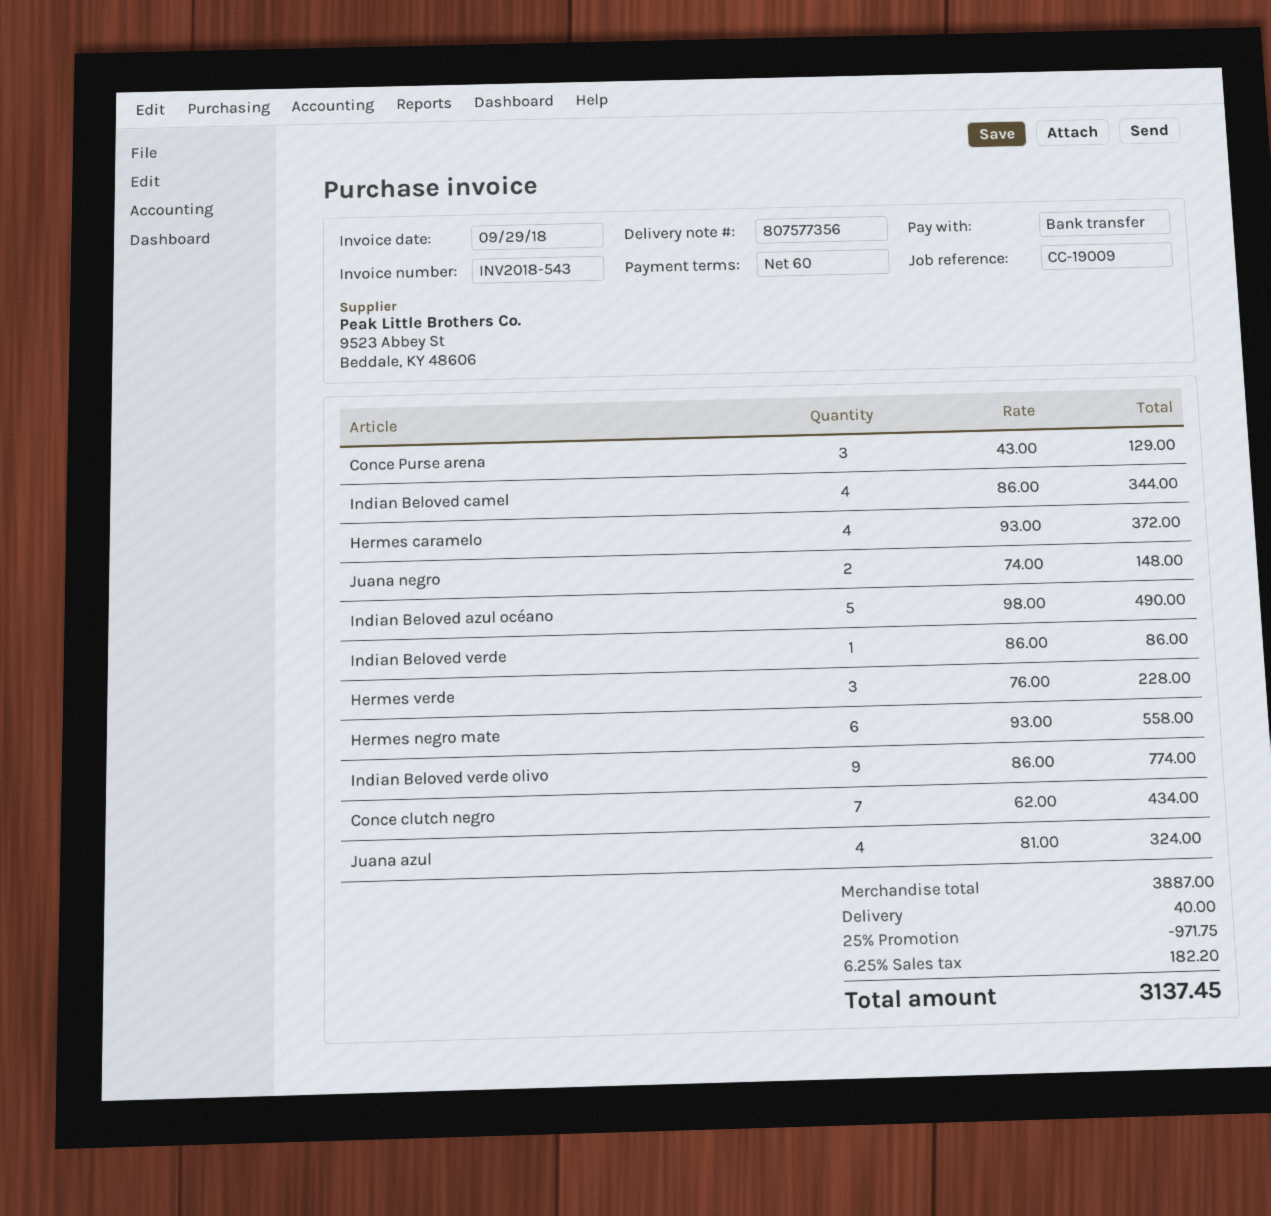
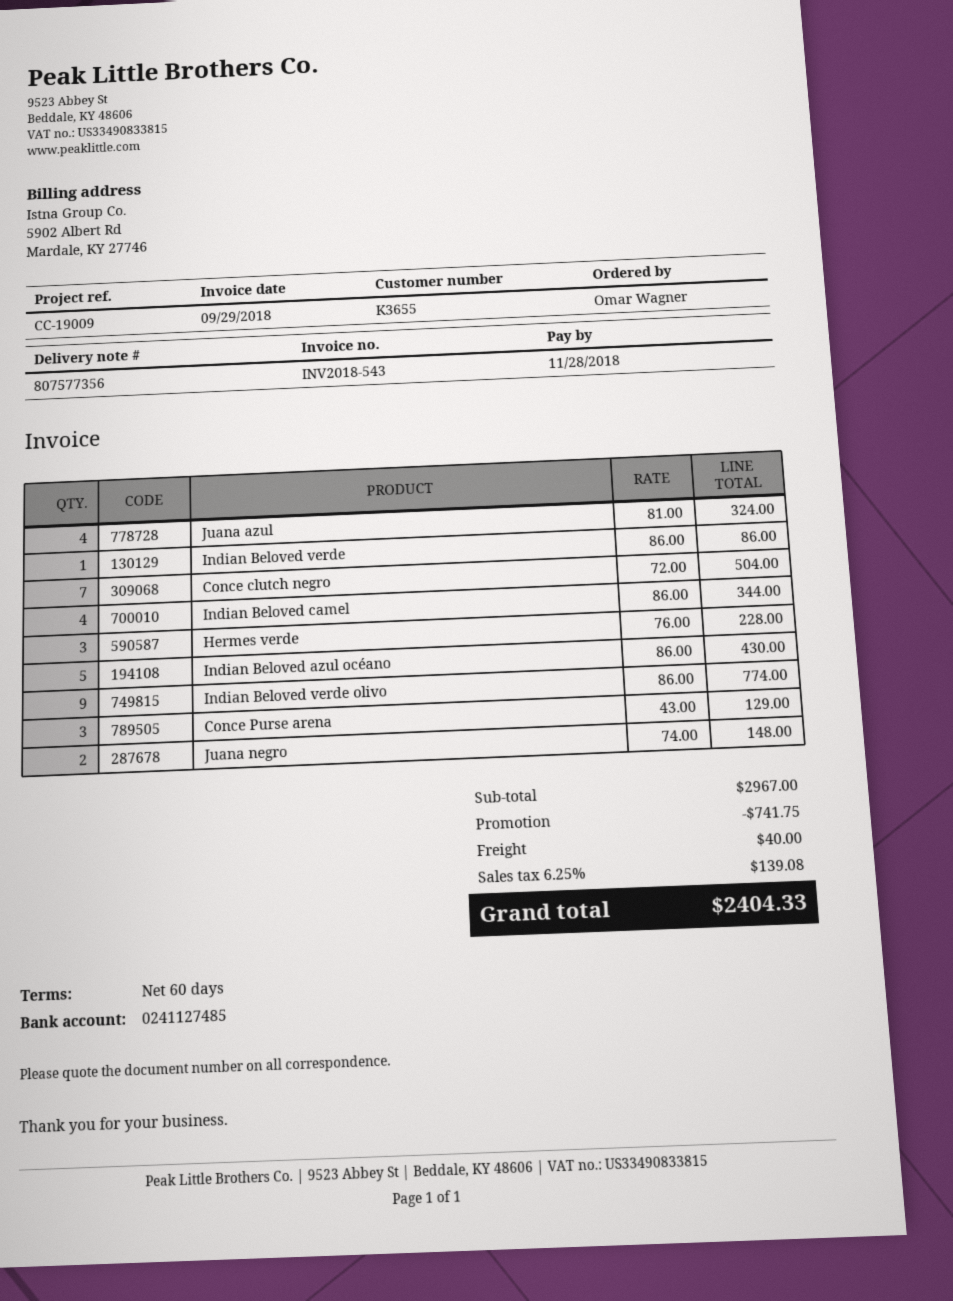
Hermes caramelo: 4 x 93.00 = 372.00 -> none
Indian Beloved azul océano: 5 x 98.00 = 490.00 -> 5 x 86.00 = 430.00
Hermes negro mate: 6 x 93.00 = 558.00 -> none
Conce clutch negro: 7 x 62.00 = 434.00 -> 7 x 72.00 = 504.00
subtotal: 3887.00 -> 2967.00
discount: 971.75 -> 741.75
tax: 6.25% = 182.20 -> 6.25% = 139.08
total: 3137.45 -> 2404.33

